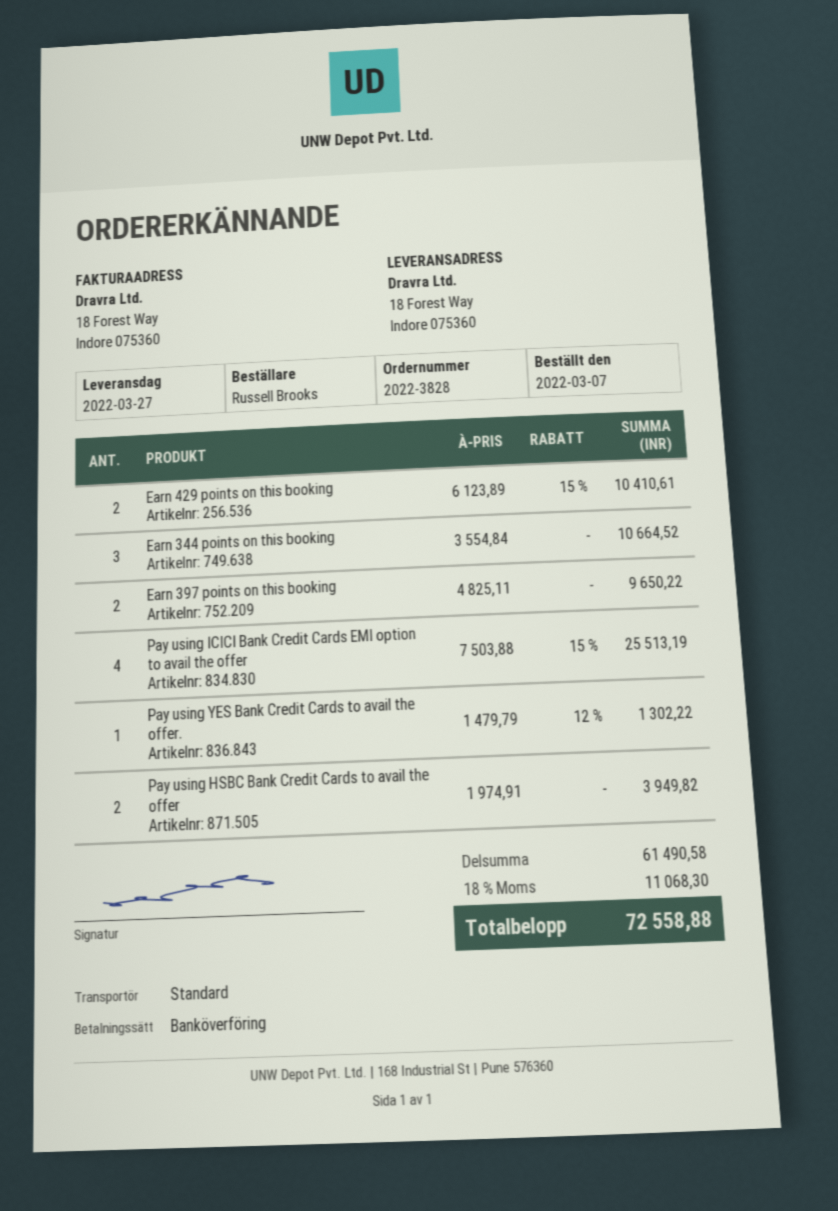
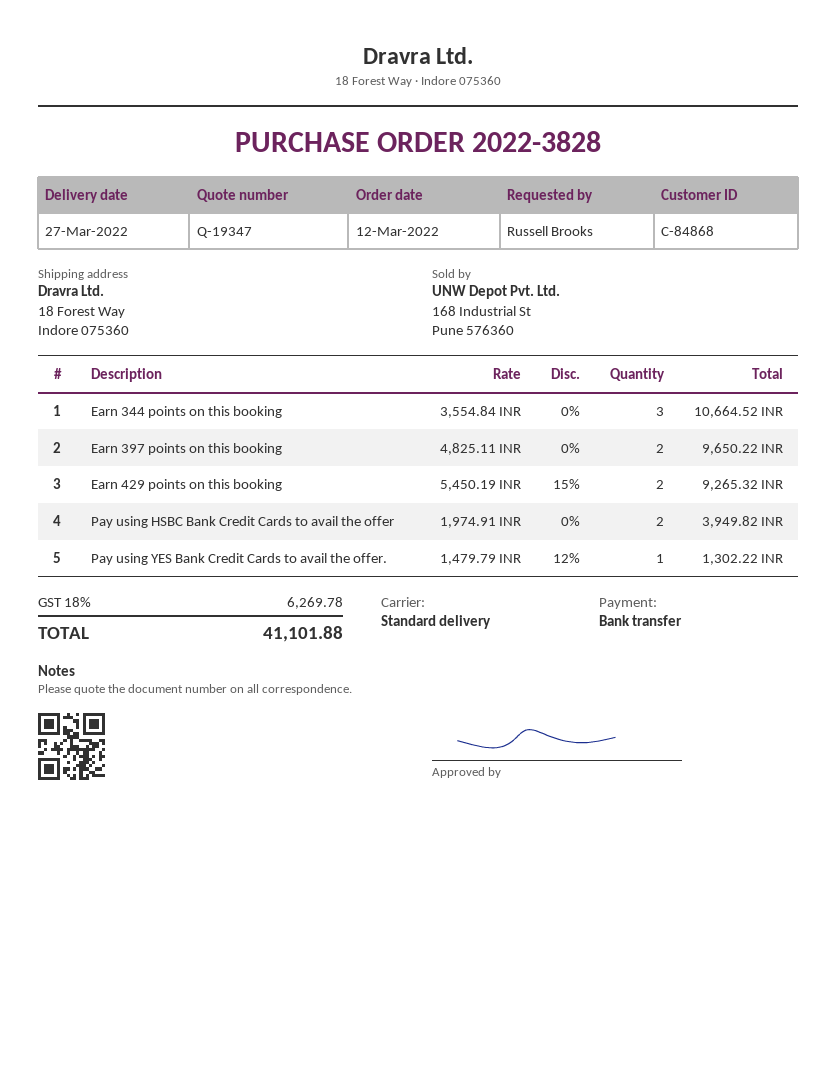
order date: 2022-03-07 -> 2022-03-12
Earn 429 points on this booking: 2 x 6123.89 - 15% = 10410.61 -> 2 x 5450.19 - 15% = 9265.32
Pay using ICICI Bank Credit Cards EMI option to avail the offer: 4 x 7503.88 - 15% = 25513.19 -> none
tax: 18% = 11068.30 -> 18% = 6269.78
total: 72558.88 -> 41101.88

